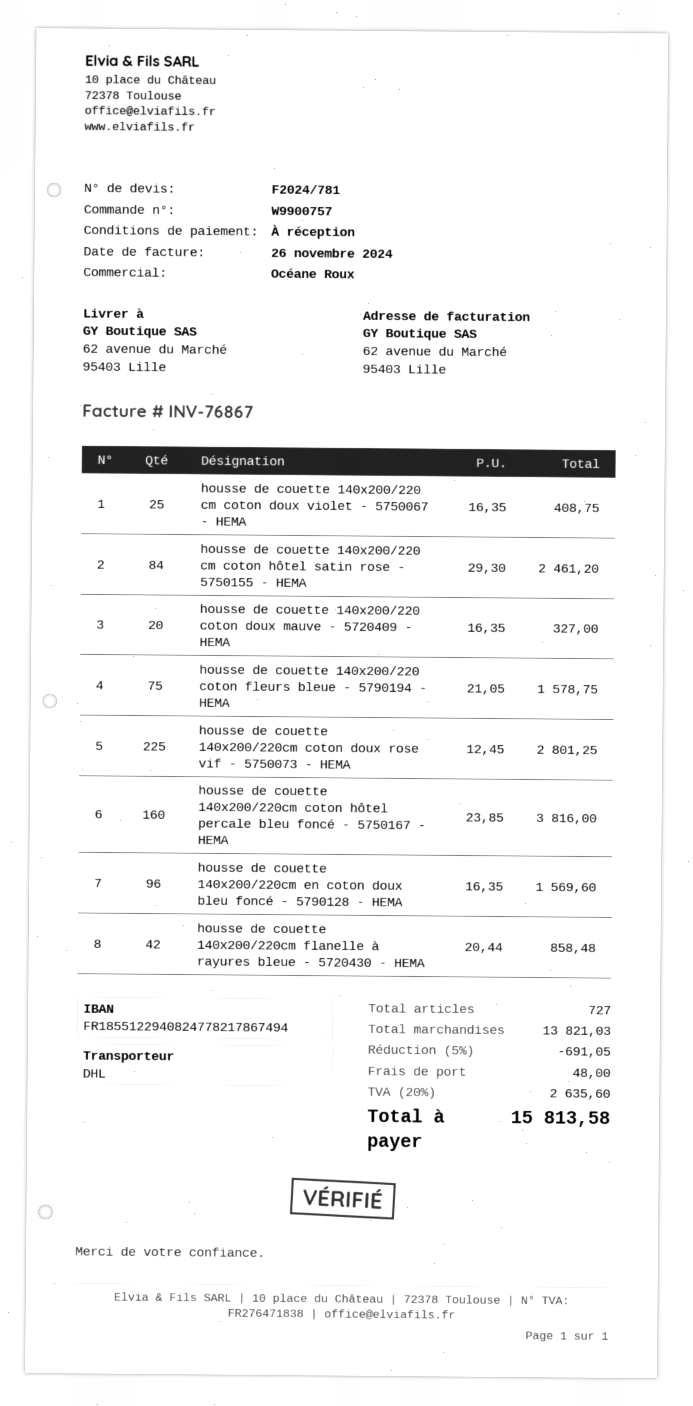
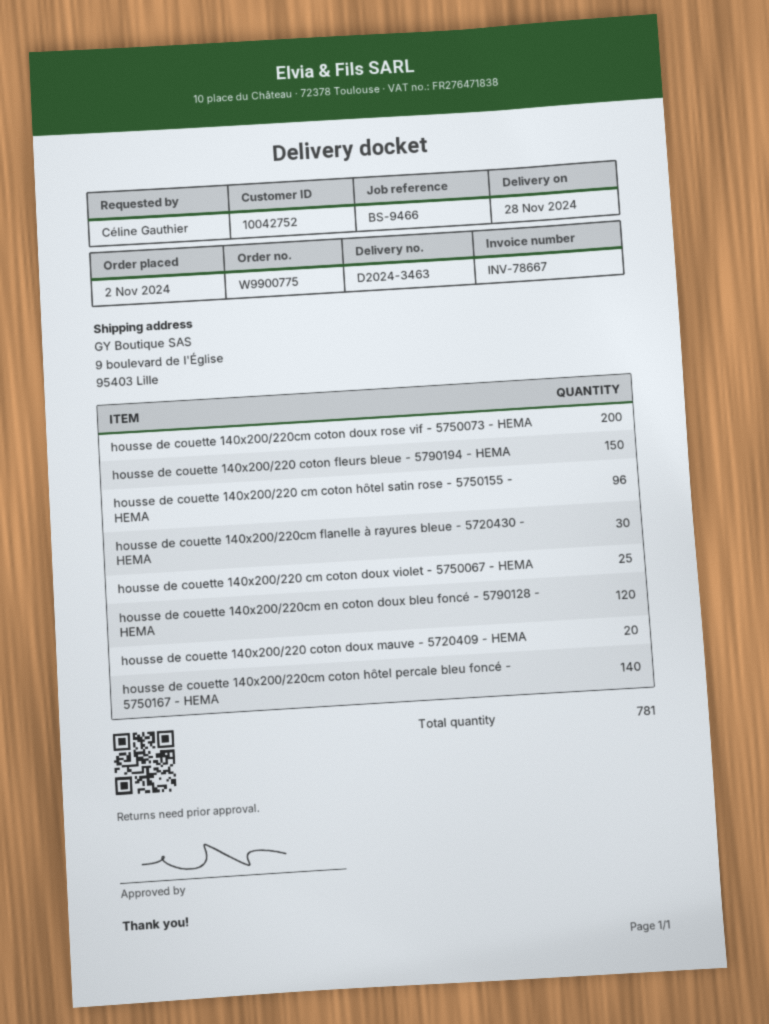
order number: W9900757 -> W9900775
invoice number: INV-76867 -> INV-78667
ship to: 62 avenue du Marché, 95403 Lille -> 9 boulevard de l'Église, 95403 Lille
housse de couette 140x200/220 cm coton hôtel satin rose - 5750155 - HEMA: 84 -> 96
housse de couette 140x200/220 coton fleurs bleue - 5790194 - HEMA: 75 -> 150
housse de couette 140x200/220cm coton doux rose vif - 5750073 - HEMA: 225 -> 200
housse de couette 140x200/220cm coton hôtel percale bleu foncé - 5750167 - HEMA: 160 -> 140
housse de couette 140x200/220cm en coton doux bleu foncé - 5790128 - HEMA: 96 -> 120
housse de couette 140x200/220cm flanelle à rayures bleue - 5720430 - HEMA: 42 -> 30
total quantity: 727 -> 781

